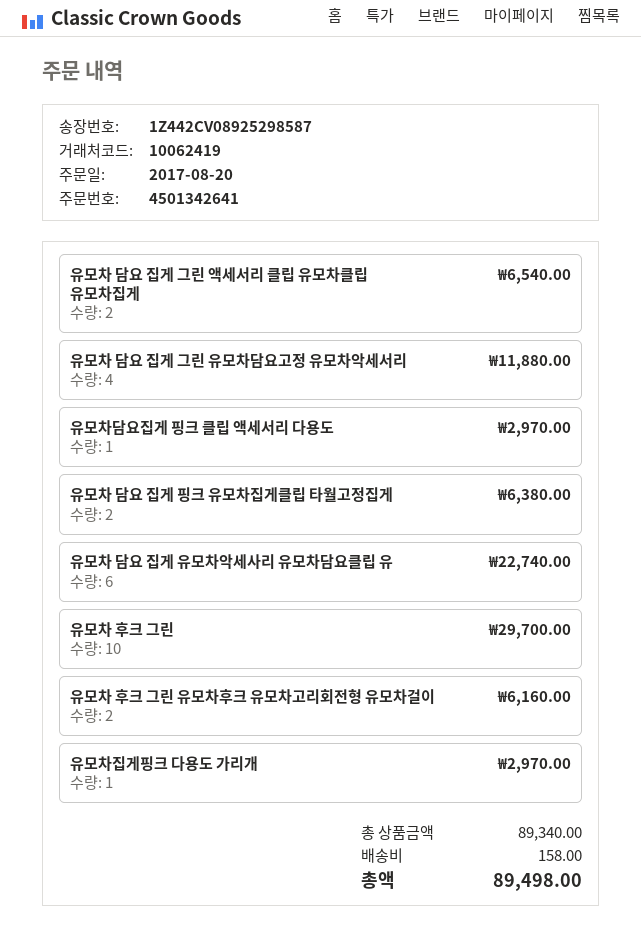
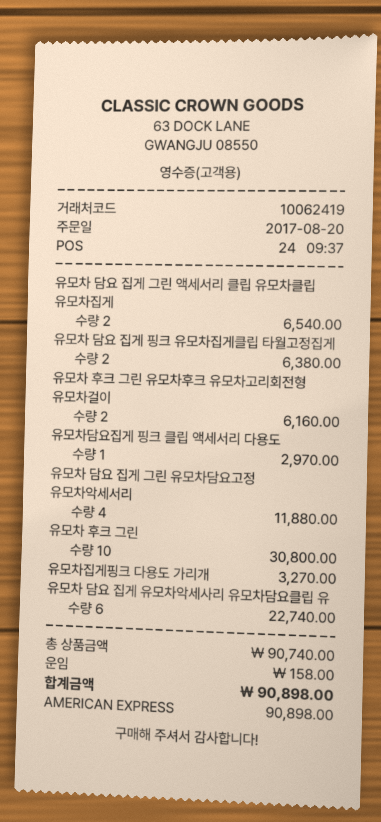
유모차 후크 그린: 10 for 29700.00 -> 10 for 30800.00
유모차집게핑크 다용도 가리개: 1 for 2970.00 -> 1 for 3270.00
subtotal: 89340.00 -> 90740.00
total: 89498.00 -> 90898.00

